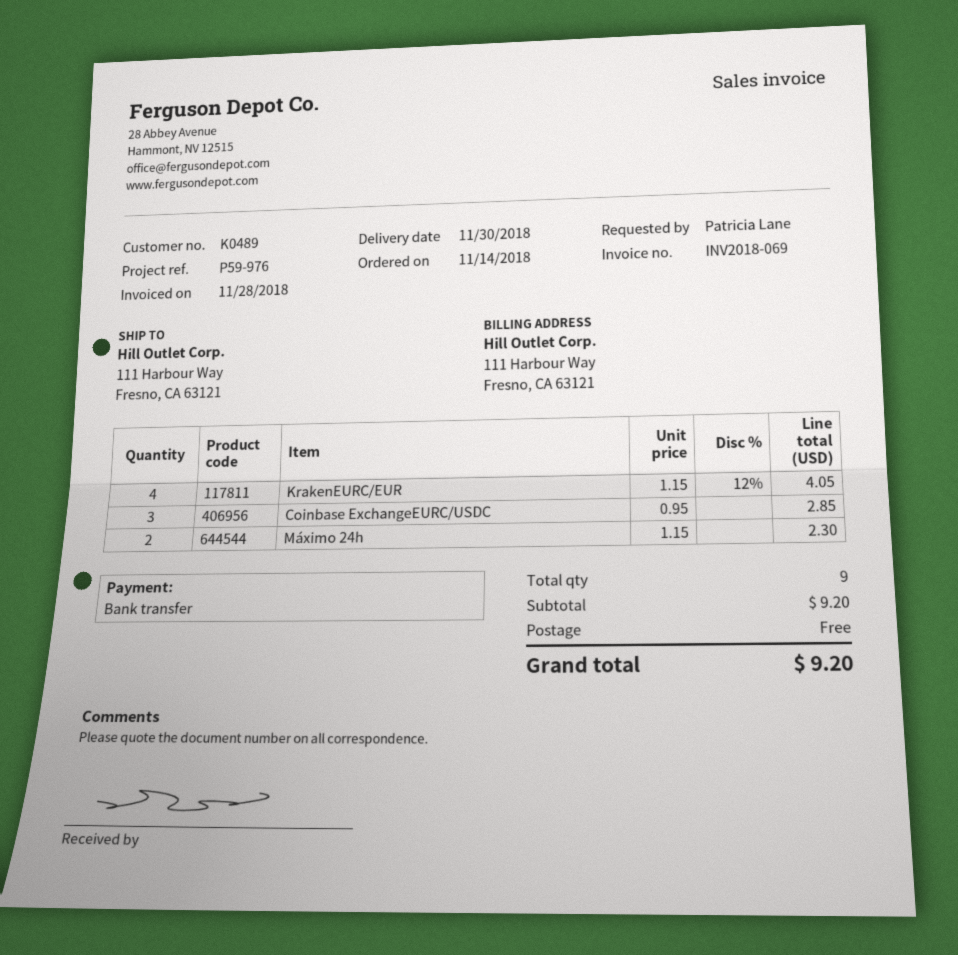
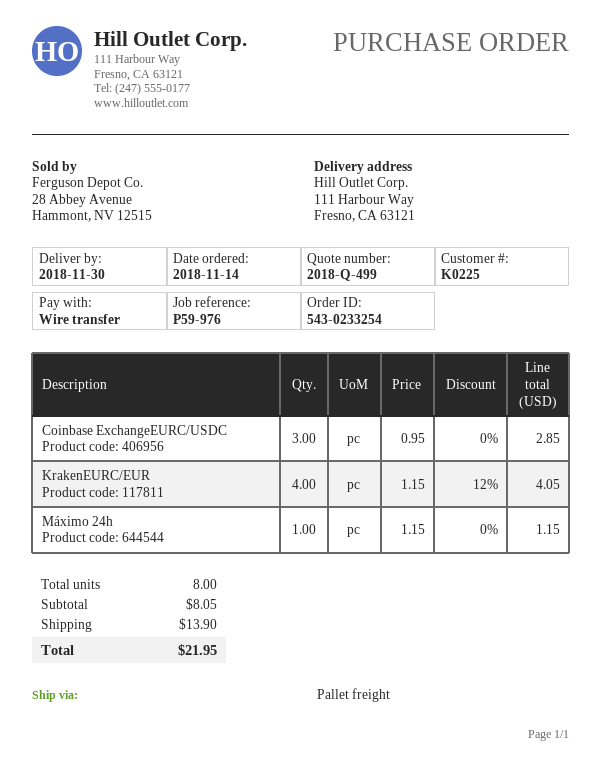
customer number: K0489 -> K0225
Máximo 24h: 2 x 1.15 = 2.30 -> 1 x 1.15 = 1.15
total quantity: 9 -> 8
subtotal: 9.20 -> 8.05
shipping: 0.00 -> 13.90
total: 9.20 -> 21.95

